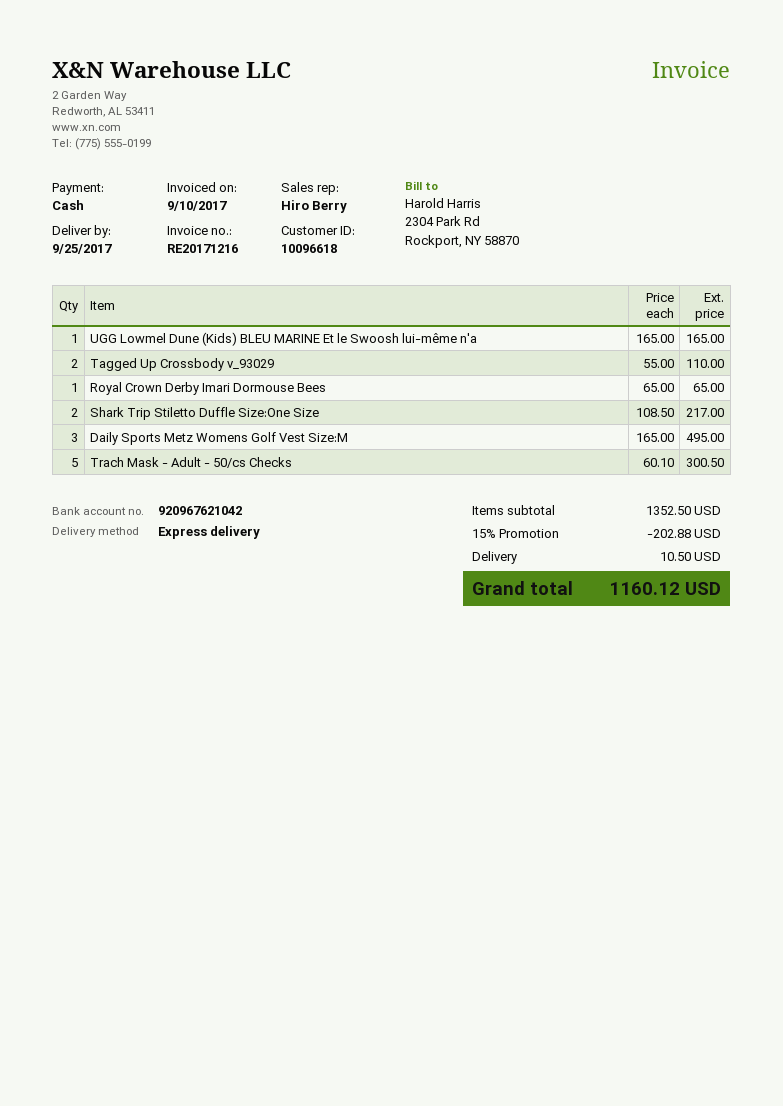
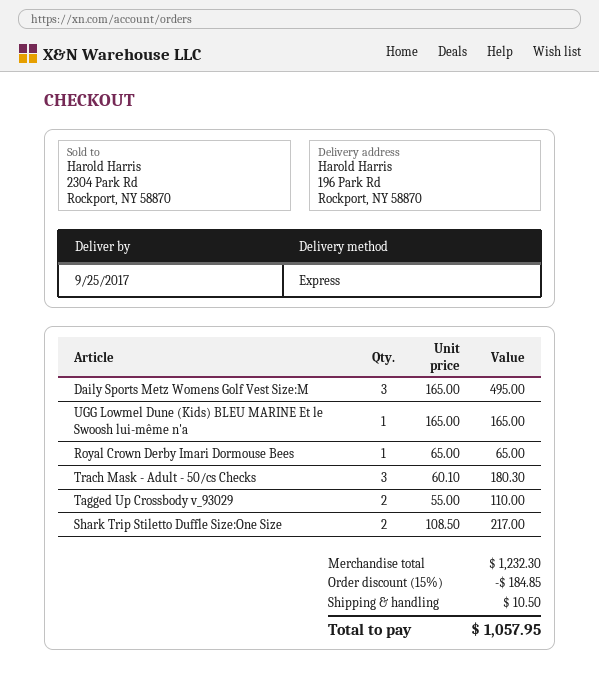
Trach Mask - Adult - 50/cs Checks: 5 x 60.10 = 300.50 -> 3 x 60.10 = 180.30
subtotal: 1352.50 -> 1232.30
discount: 15% = 202.88 -> 15% = 184.85
total: 1160.12 -> 1057.95

